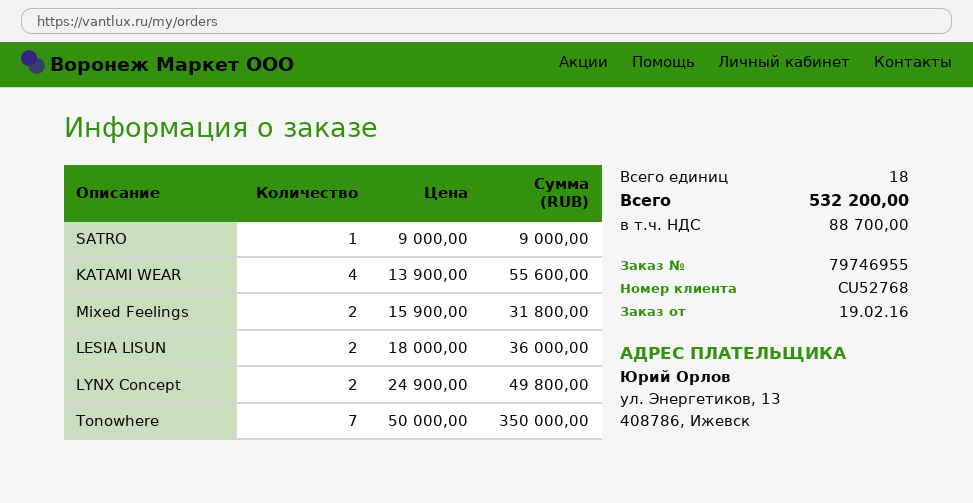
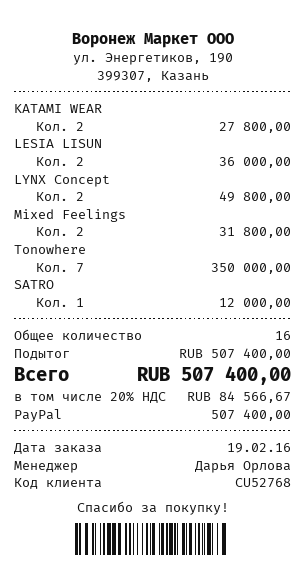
SATRO: 1 for 9000.00 -> 1 for 12000.00
KATAMI WEAR: 4 for 55600.00 -> 2 for 27800.00
total quantity: 18 -> 16
tax: 88700.00 -> 84566.67
total: 532200.00 -> 507400.00

